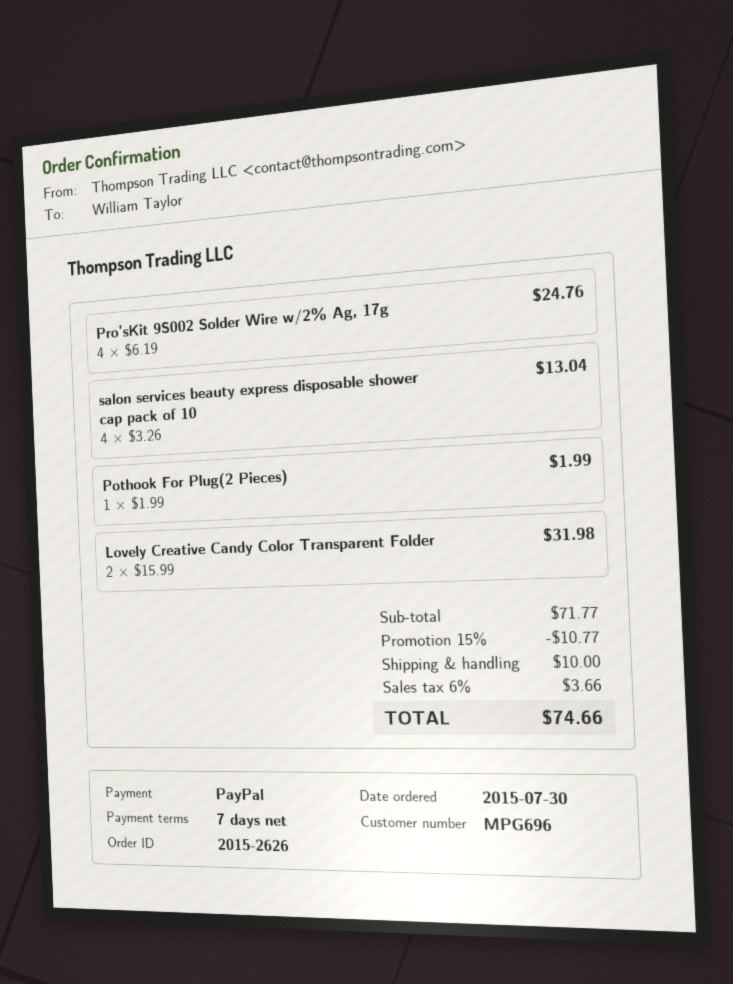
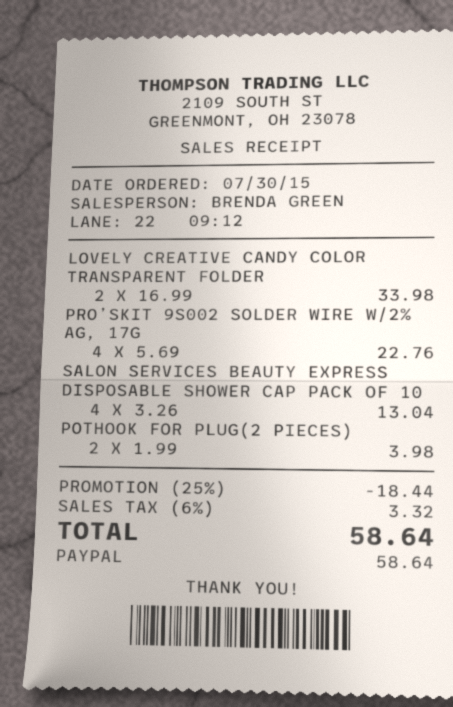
Pro’sKit 9S002 Solder Wire w/2% Ag, 17g: 4 x 6.19 = 24.76 -> 4 x 5.69 = 22.76
Pothook For Plug(2 Pieces): 1 x 1.99 = 1.99 -> 2 x 1.99 = 3.98
Lovely Creative Candy Color Transparent Folder: 2 x 15.99 = 31.98 -> 2 x 16.99 = 33.98
discount: 15% = 10.77 -> 25% = 18.44
shipping: 10.00 -> none
tax: 6% = 3.66 -> 6% = 3.32
total: 74.66 -> 58.64

